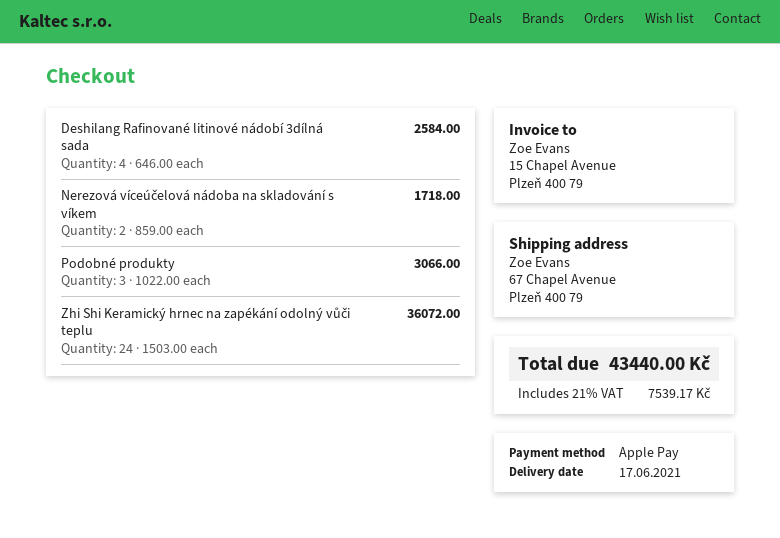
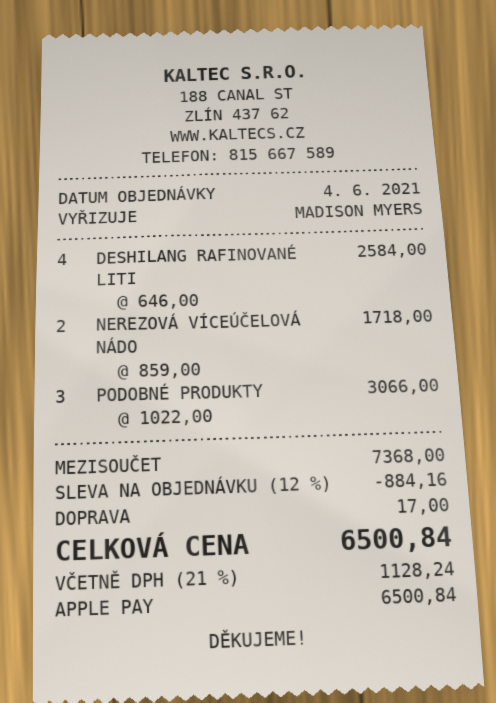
Zhi Shi Keramický hrnec na zapékání odolný vůči teplu: 24 x 1503.00 = 36072.00 -> none
discount: none -> 12% = 884.16
shipping: none -> 17.00
tax: 21% = 7539.17 -> 21% = 1128.24
total: 43440.00 -> 6500.84

